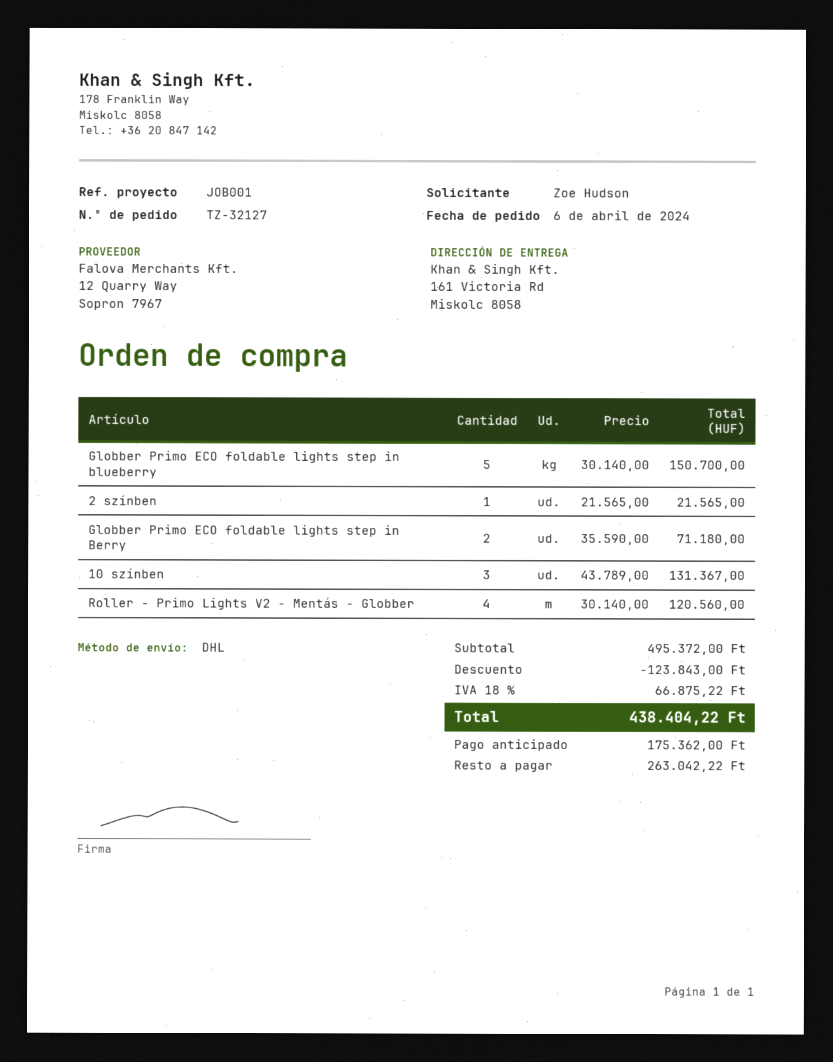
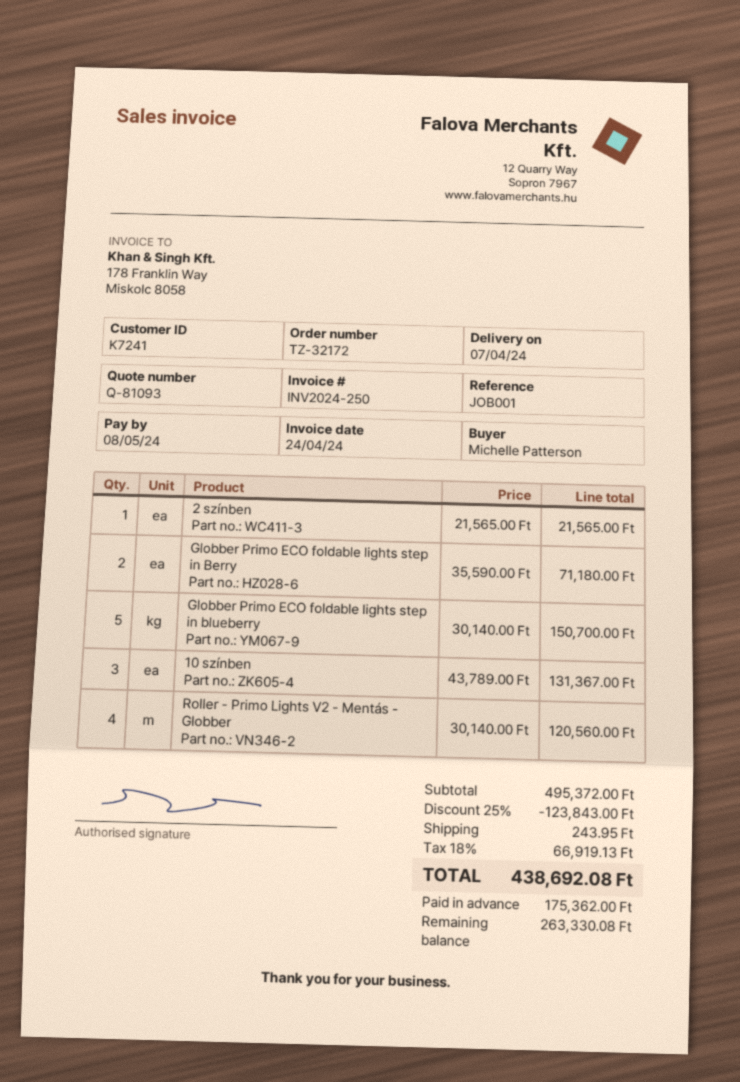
order number: TZ-32127 -> TZ-32172
ordered by: Zoe Hudson -> Michelle Patterson
shipping: none -> 243.95
tax: 18% = 66875.22 -> 18% = 66919.13
total: 438404.22 -> 438692.08
balance: 263042.22 -> 263330.08

